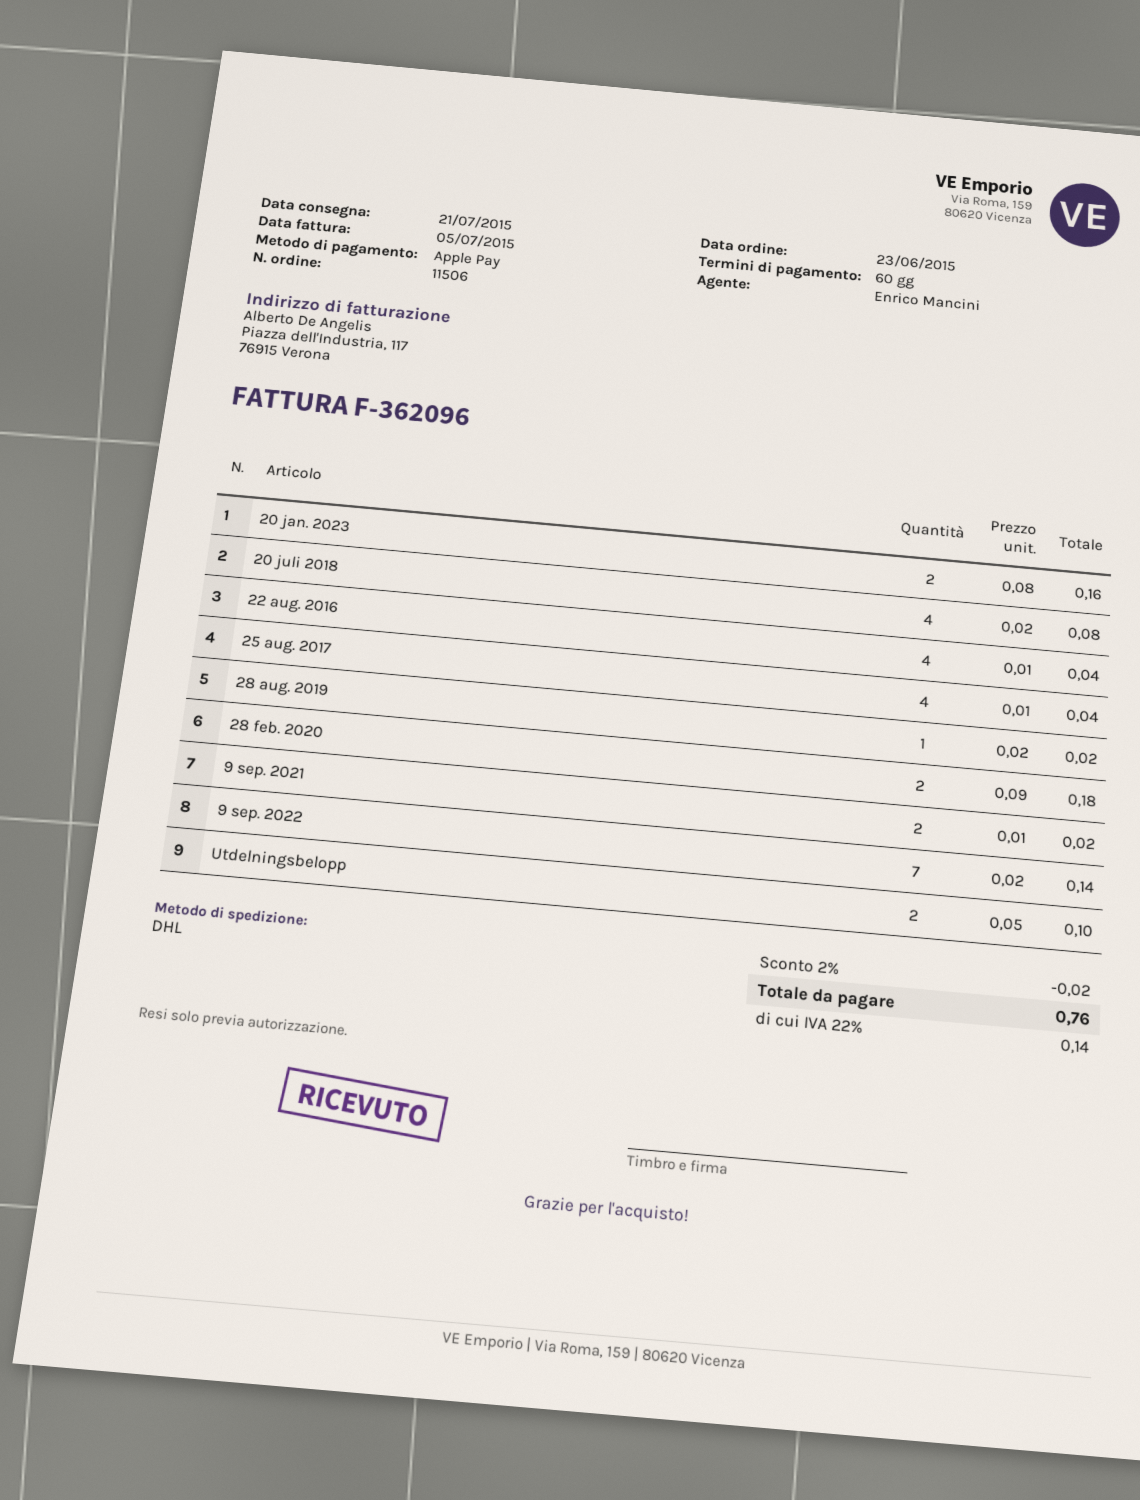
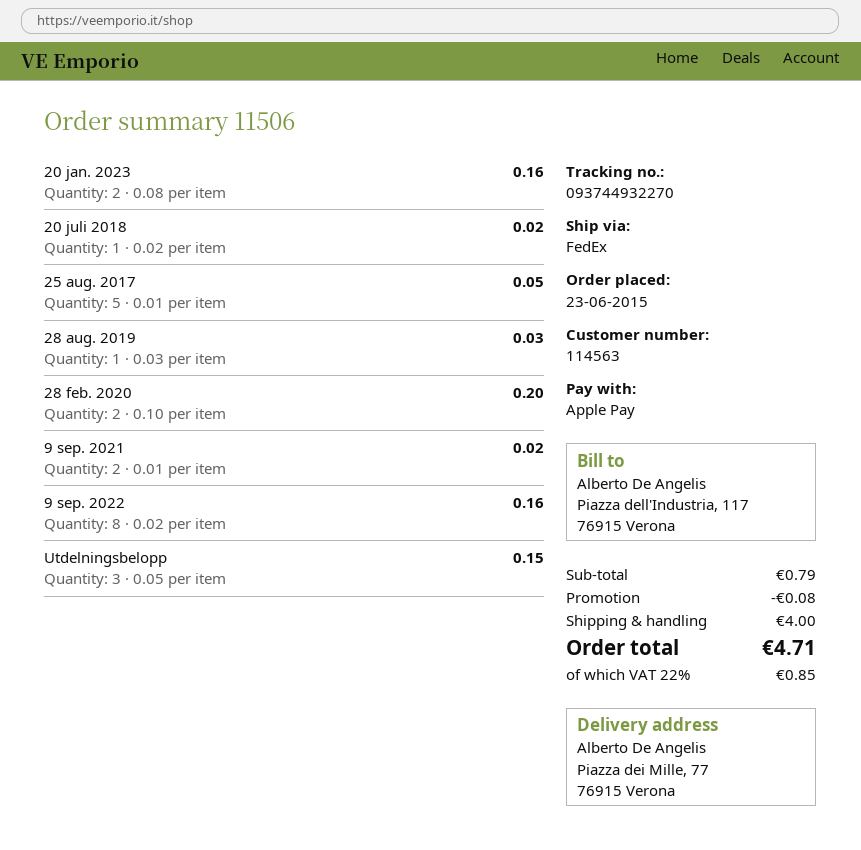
shipping method: DHL -> FedEx
20 juli 2018: 4 x 0.02 = 0.08 -> 1 x 0.02 = 0.02
22 aug. 2016: 4 x 0.01 = 0.04 -> none
25 aug. 2017: 4 x 0.01 = 0.04 -> 5 x 0.01 = 0.05
28 aug. 2019: 1 x 0.02 = 0.02 -> 1 x 0.03 = 0.03
28 feb. 2020: 2 x 0.09 = 0.18 -> 2 x 0.10 = 0.20
9 sep. 2022: 7 x 0.02 = 0.14 -> 8 x 0.02 = 0.16
Utdelningsbelopp: 2 x 0.05 = 0.10 -> 3 x 0.05 = 0.15
discount: 0.02 -> 0.08
shipping: none -> 4.00
tax: 22% = 0.14 -> 22% = 0.85
total: 0.76 -> 4.71

